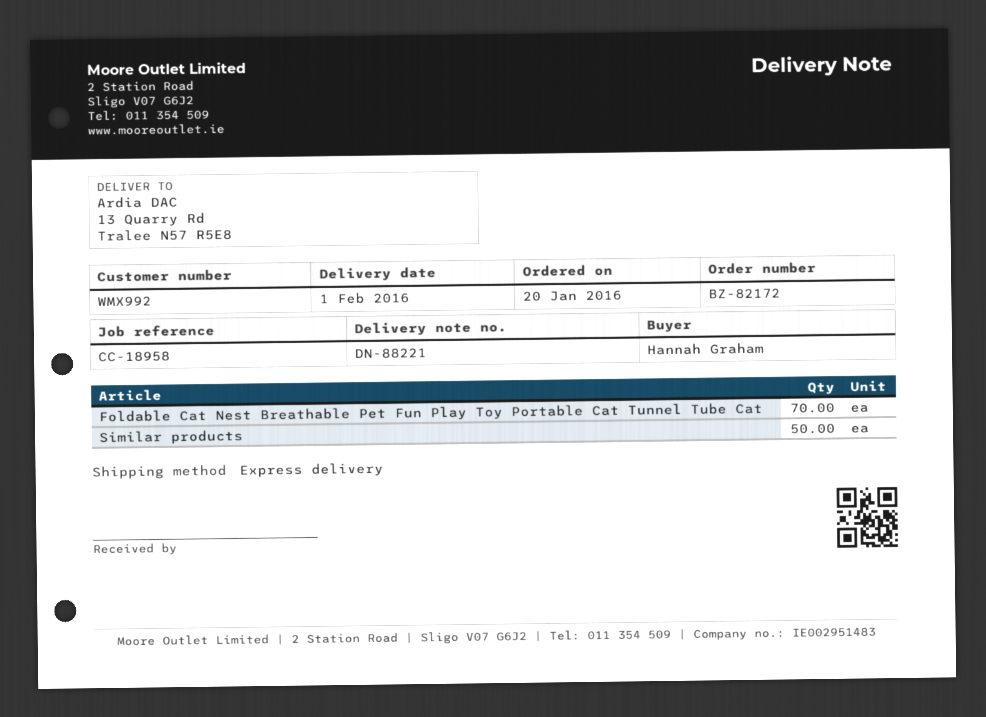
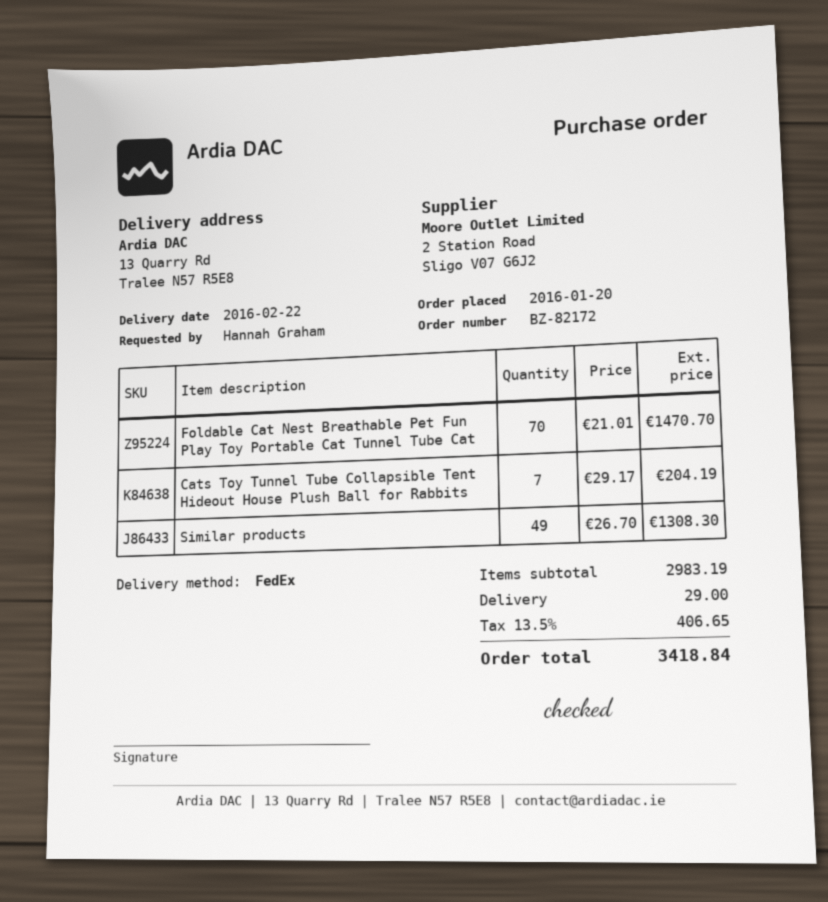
delivery date: 2016-02-01 -> 2016-02-22
shipping method: express -> FedEx
Similar products: 50 -> 49
Cats Toy Tunnel Tube Collapsible Tent Hideout House Plush Ball for Rabbits: none -> 7

